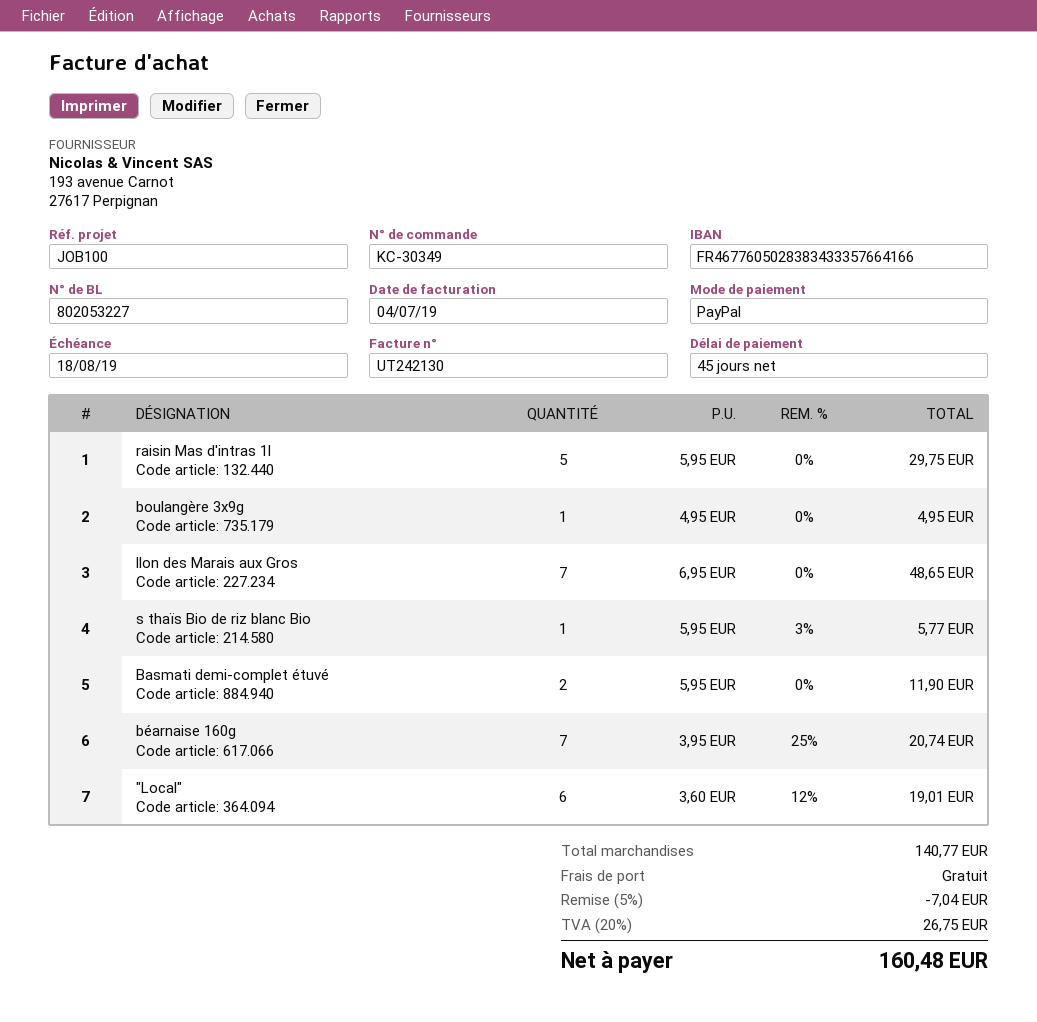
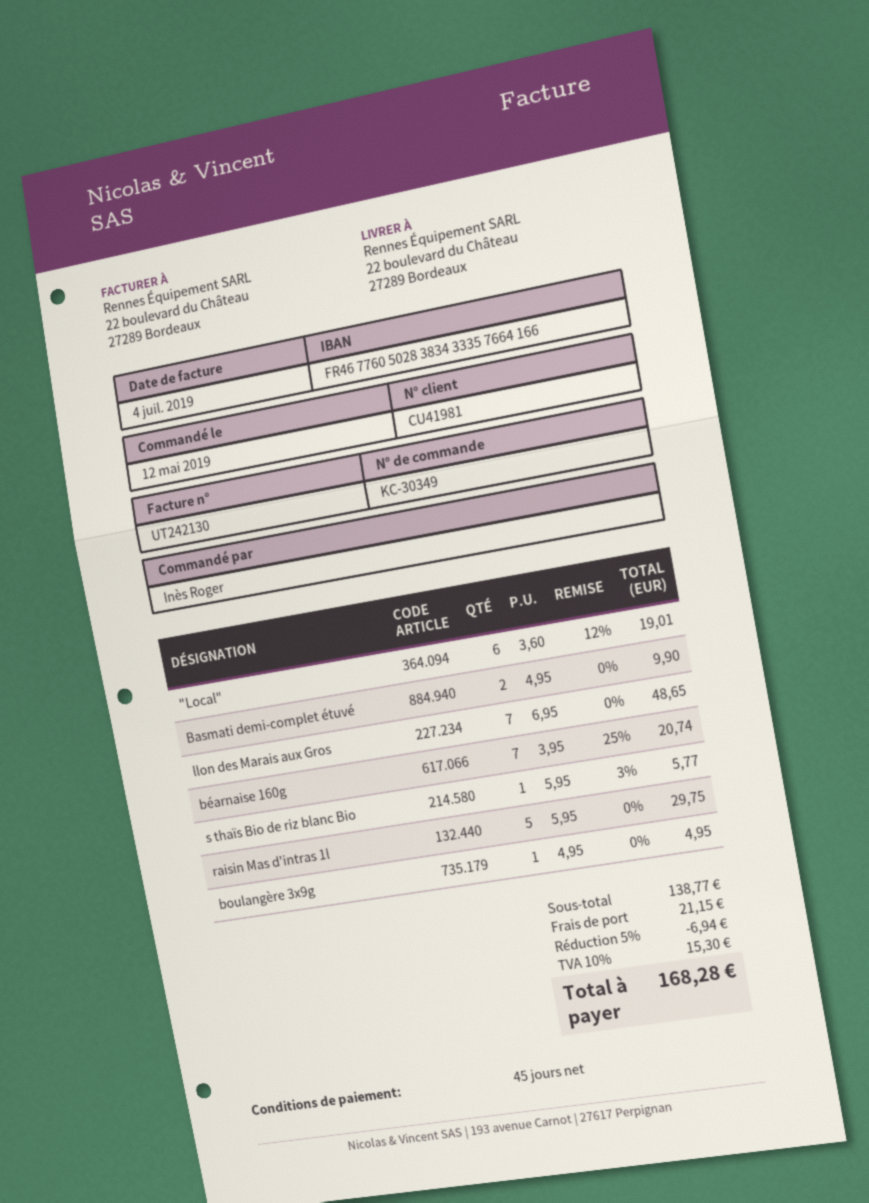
Basmati demi-complet étuvé: 2 x 5.95 = 11.90 -> 2 x 4.95 = 9.90
subtotal: 140.77 -> 138.77
discount: 5% = 7.04 -> 5% = 6.94
shipping: 0.00 -> 21.15
tax: 20% = 26.75 -> 10% = 15.30
total: 160.48 -> 168.28

